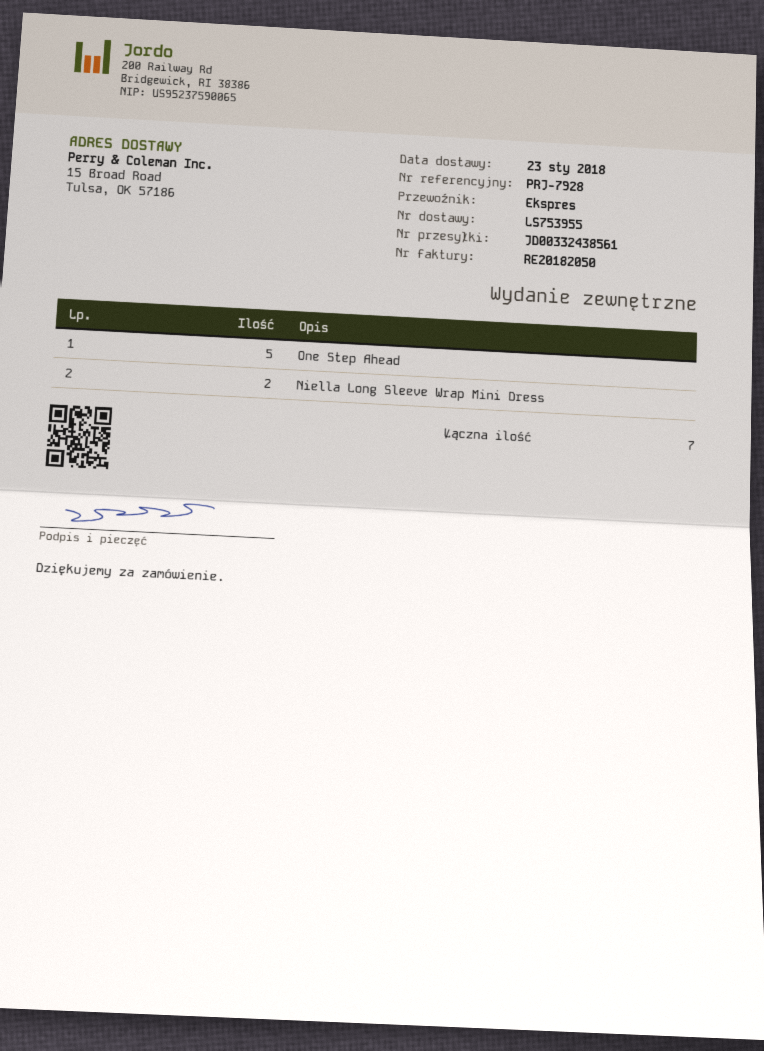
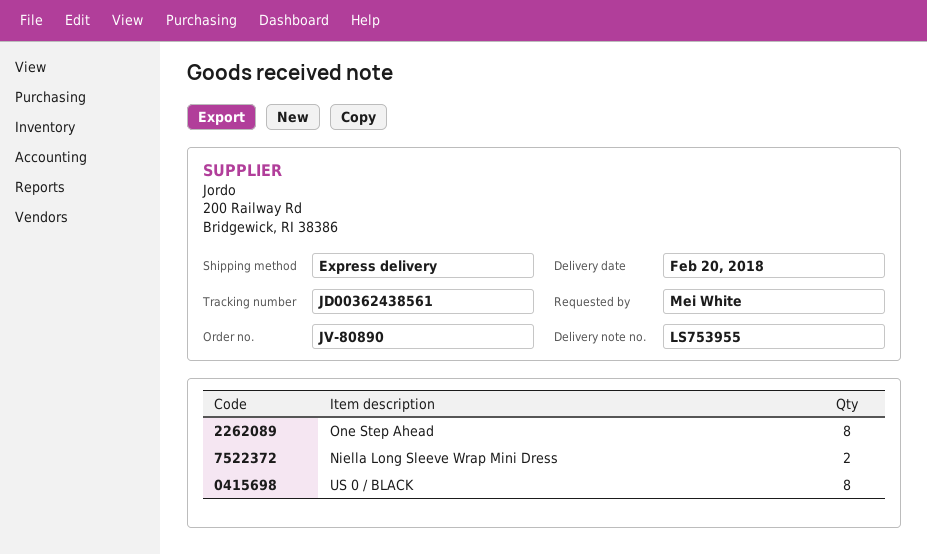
delivery date: 2018-01-23 -> 2018-02-20
tracking number: JD00332438561 -> JD00362438561
One Step Ahead: 5 -> 8
US 0 / BLACK: none -> 8

